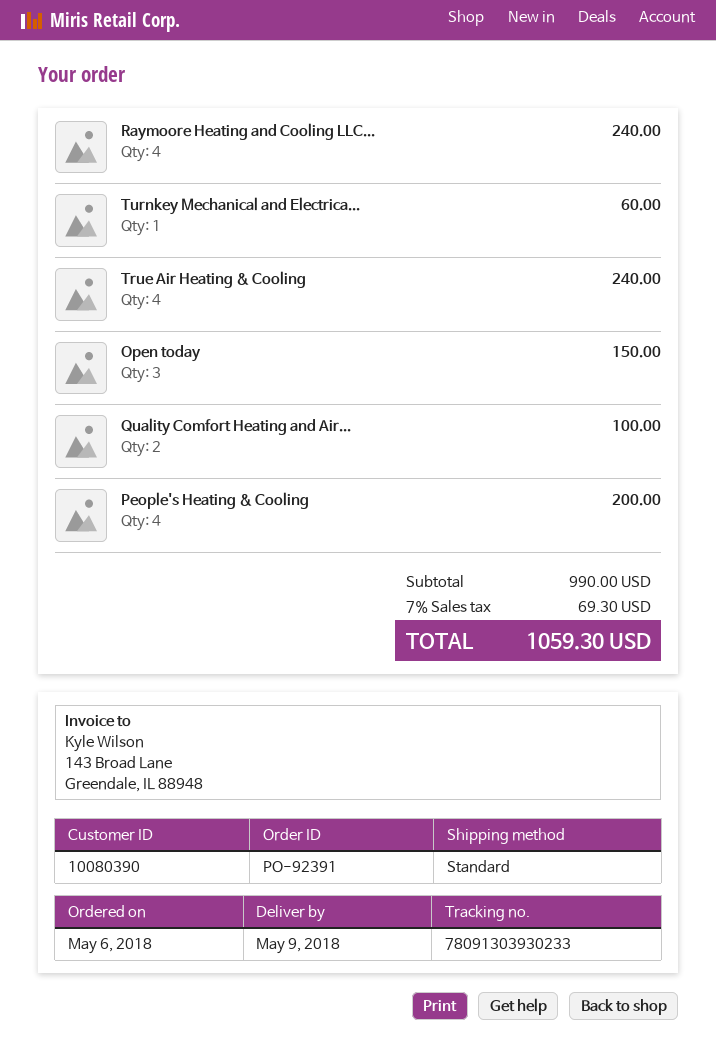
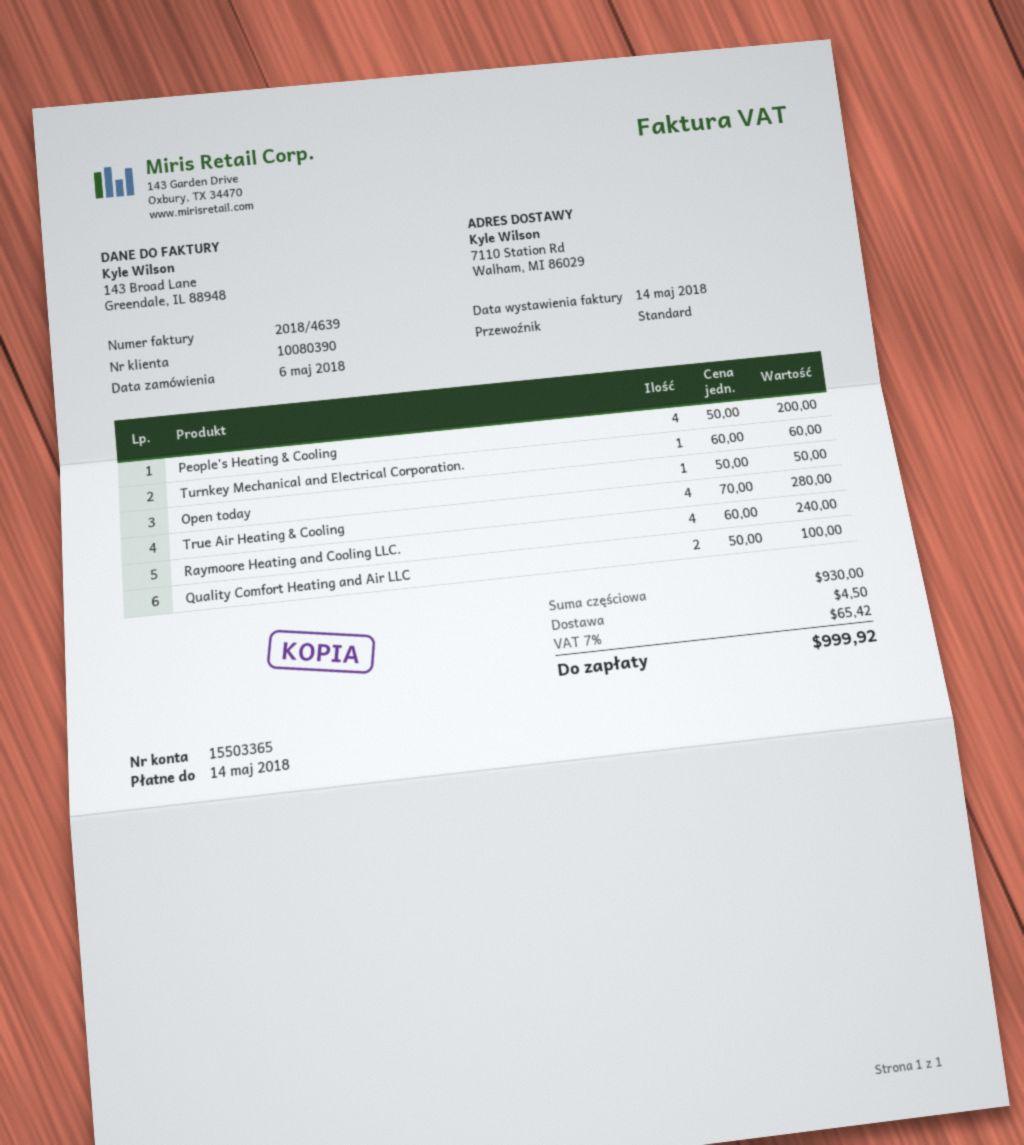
True Air Heating & Cooling: 4 for 240.00 -> 4 for 280.00
Open today: 3 for 150.00 -> 1 for 50.00
subtotal: 990.00 -> 930.00
shipping: none -> 4.50
tax: 7% = 69.30 -> 7% = 65.42
total: 1059.30 -> 999.92

